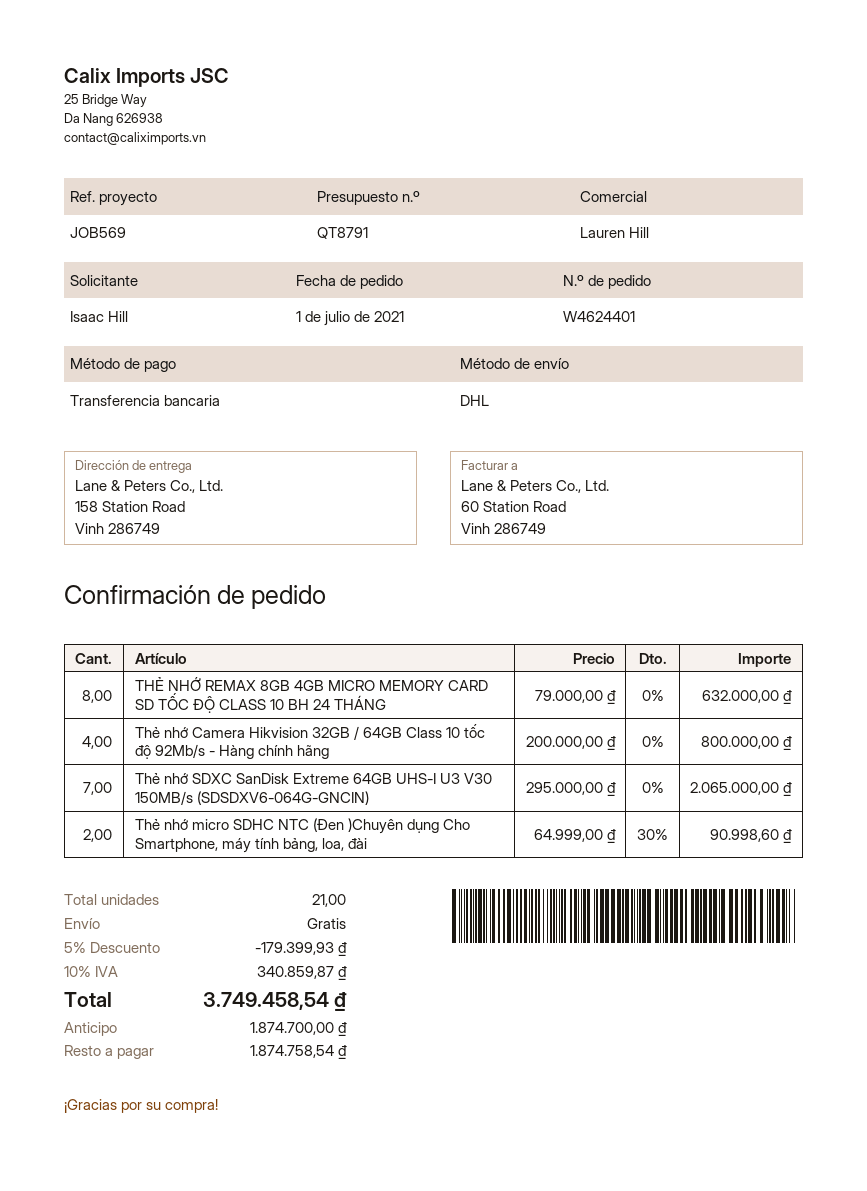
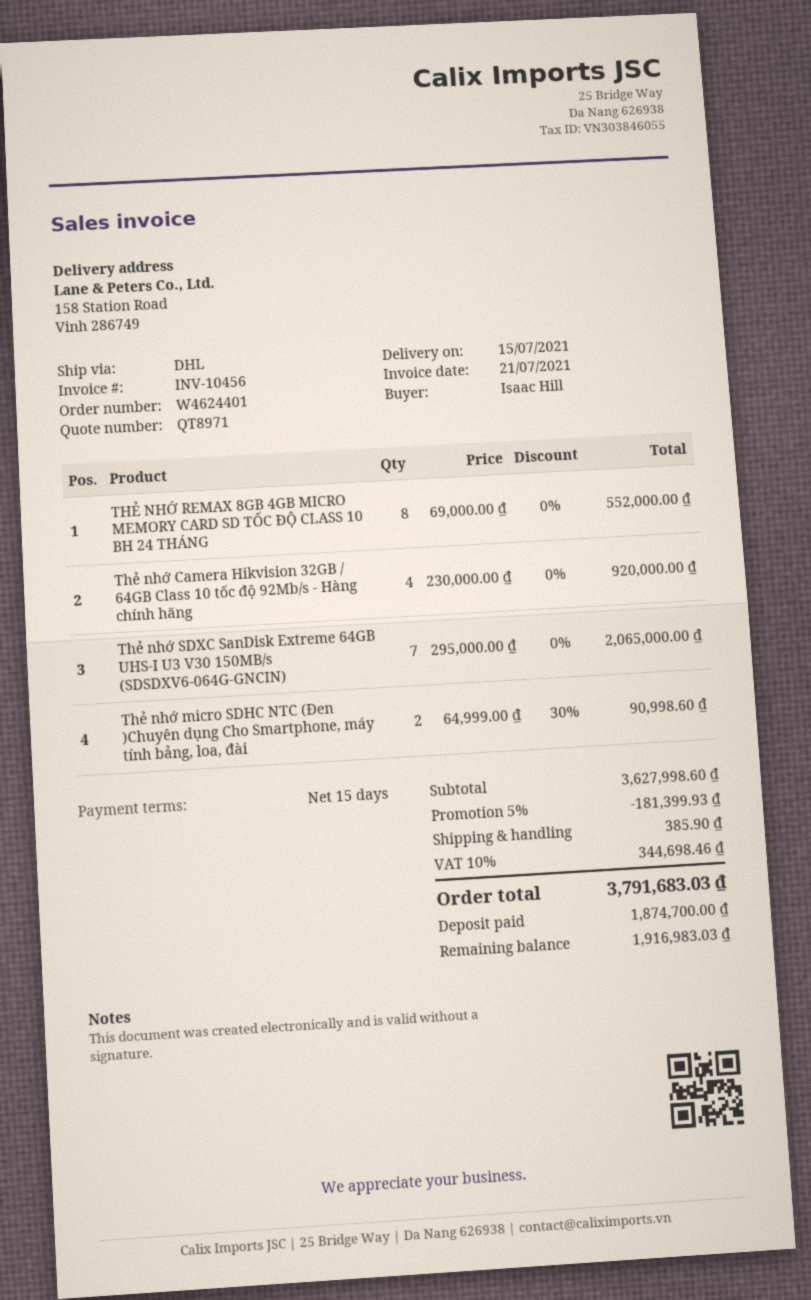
quote number: QT8791 -> QT8971
THẺ NHỚ REMAX 8GB 4GB MICRO MEMORY CARD SD TỐC ĐỘ CLASS 10 BH 24 THÁNG: 8 x 79000.00 = 632000.00 -> 8 x 69000.00 = 552000.00
Thẻ nhớ Camera Hikvision 32GB / 64GB Class 10 tốc độ 92Mb/s - Hàng chính hãng: 4 x 200000.00 = 800000.00 -> 4 x 230000.00 = 920000.00
discount: 5% = 179399.93 -> 5% = 181399.93
shipping: 0.00 -> 385.90
tax: 10% = 340859.87 -> 10% = 344698.46
total: 3749458.54 -> 3791683.03
balance: 1874758.54 -> 1916983.03

